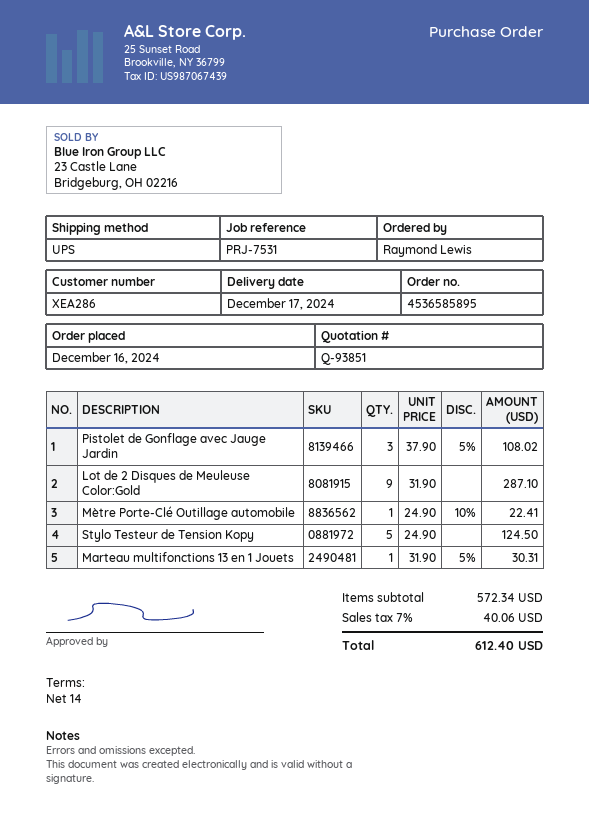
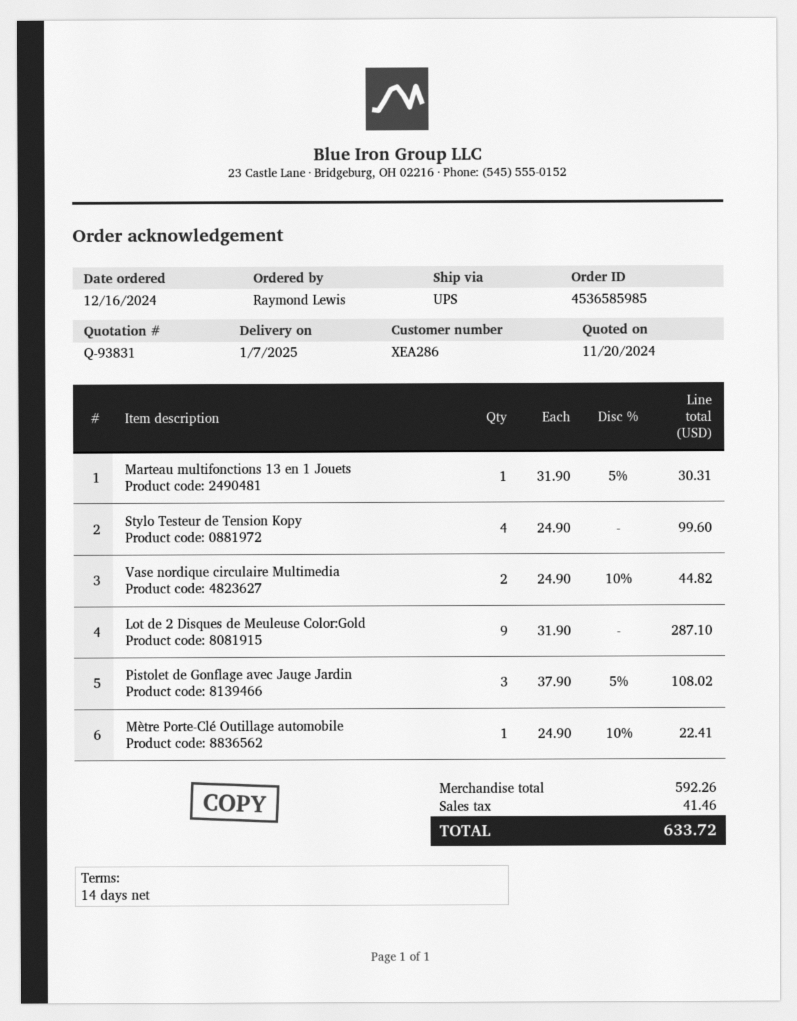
quote number: Q-93851 -> Q-93831
order number: 4536585895 -> 4536585985
delivery date: 2024-12-17 -> 2025-01-07
Stylo Testeur de Tension Kopy: 5 x 24.90 = 124.50 -> 4 x 24.90 = 99.60
Vase nordique circulaire Multimedia: none -> 2 x 24.90 - 10% = 44.82
subtotal: 572.34 -> 592.26
tax: 40.06 -> 41.46
total: 612.40 -> 633.72

